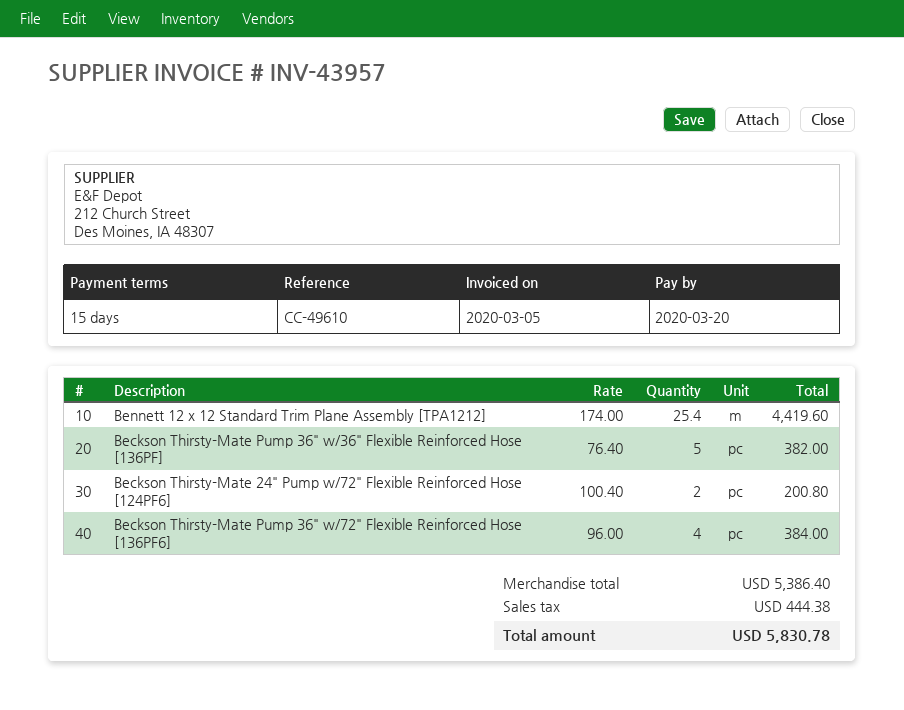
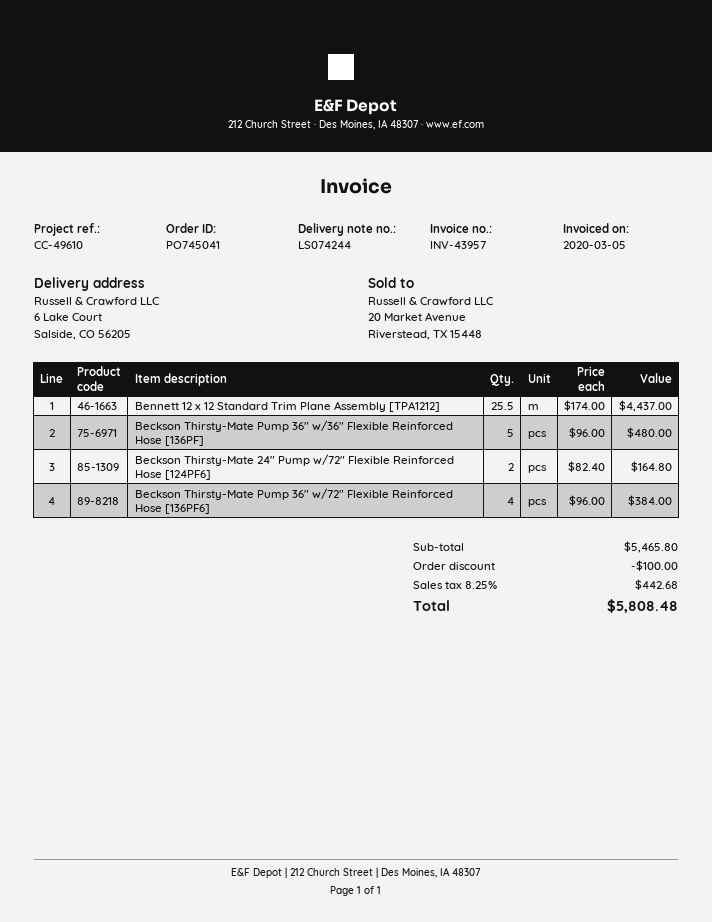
Bennett 12 x 12 Standard Trim Plane Assembly [TPA1212]: 25.4 x 174.00 = 4419.60 -> 25.5 x 174.00 = 4437.00
Beckson Thirsty-Mate Pump 36" w/36" Flexible Reinforced Hose [136PF]: 5 x 76.40 = 382.00 -> 5 x 96.00 = 480.00
Beckson Thirsty-Mate 24" Pump w/72" Flexible Reinforced Hose [124PF6]: 2 x 100.40 = 200.80 -> 2 x 82.40 = 164.80
subtotal: 5386.40 -> 5465.80
discount: none -> 100.00
tax: 444.38 -> 442.68
total: 5830.78 -> 5808.48

